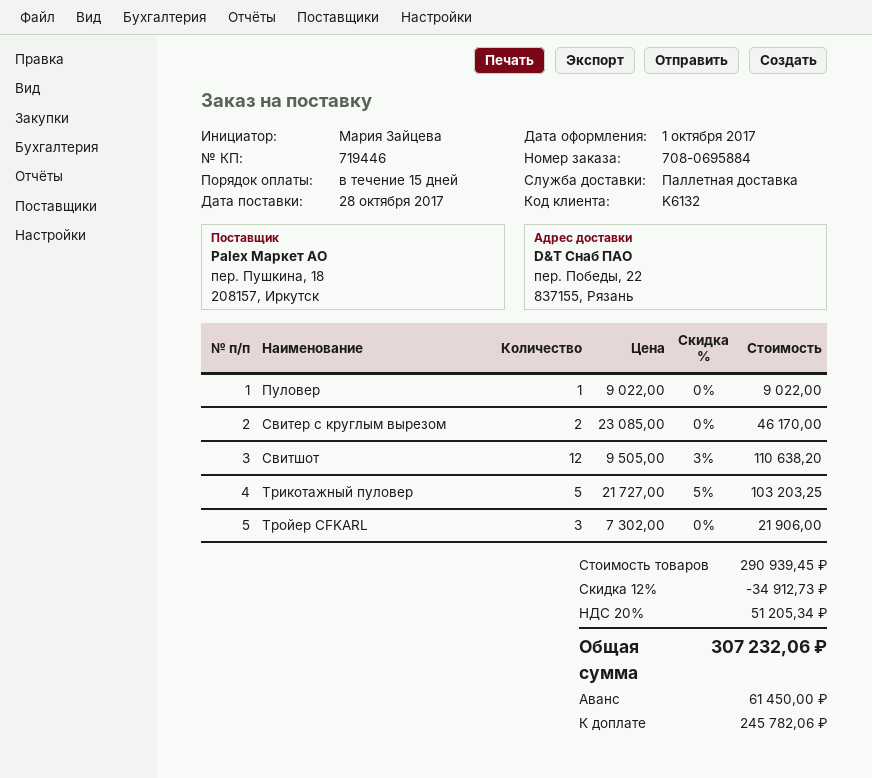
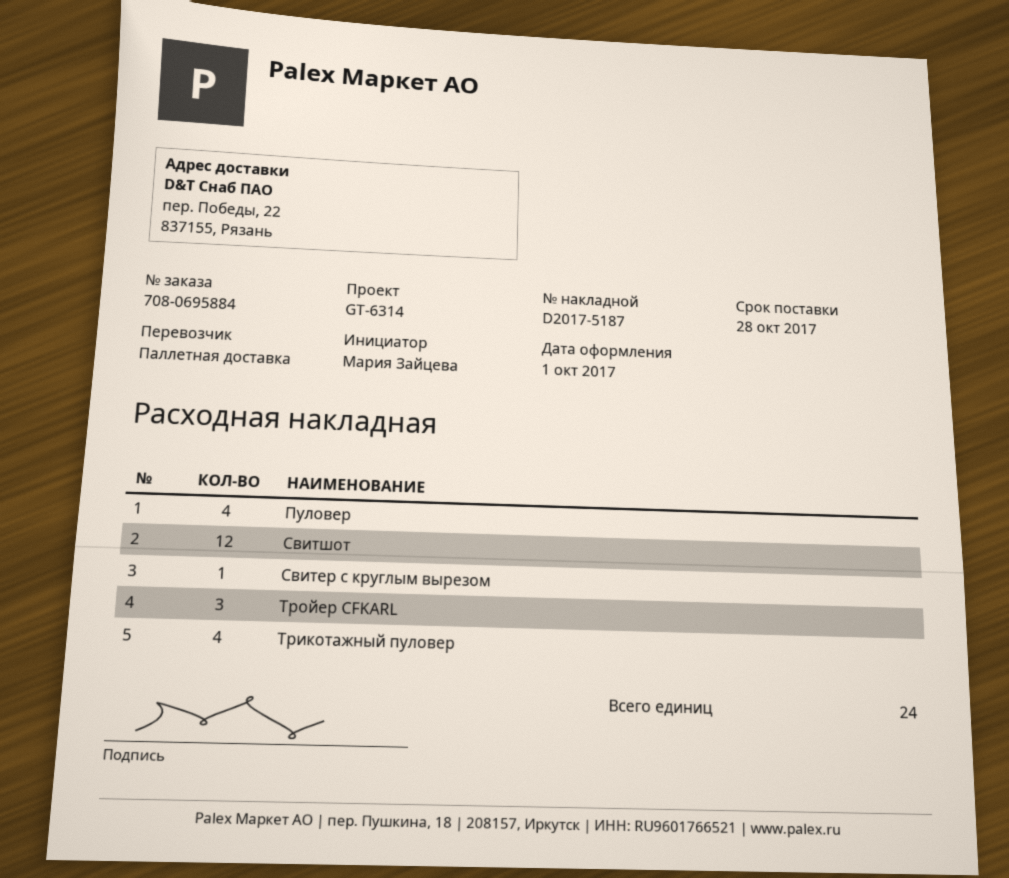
Пуловер: 1 -> 4
Свитер с круглым вырезом: 2 -> 1
Трикотажный пуловер: 5 -> 4

